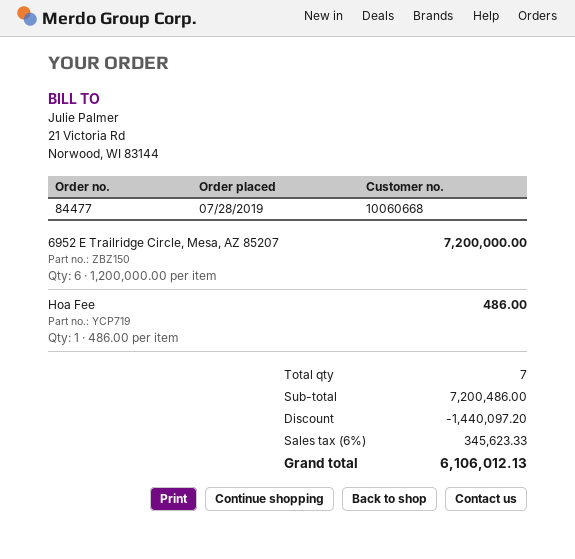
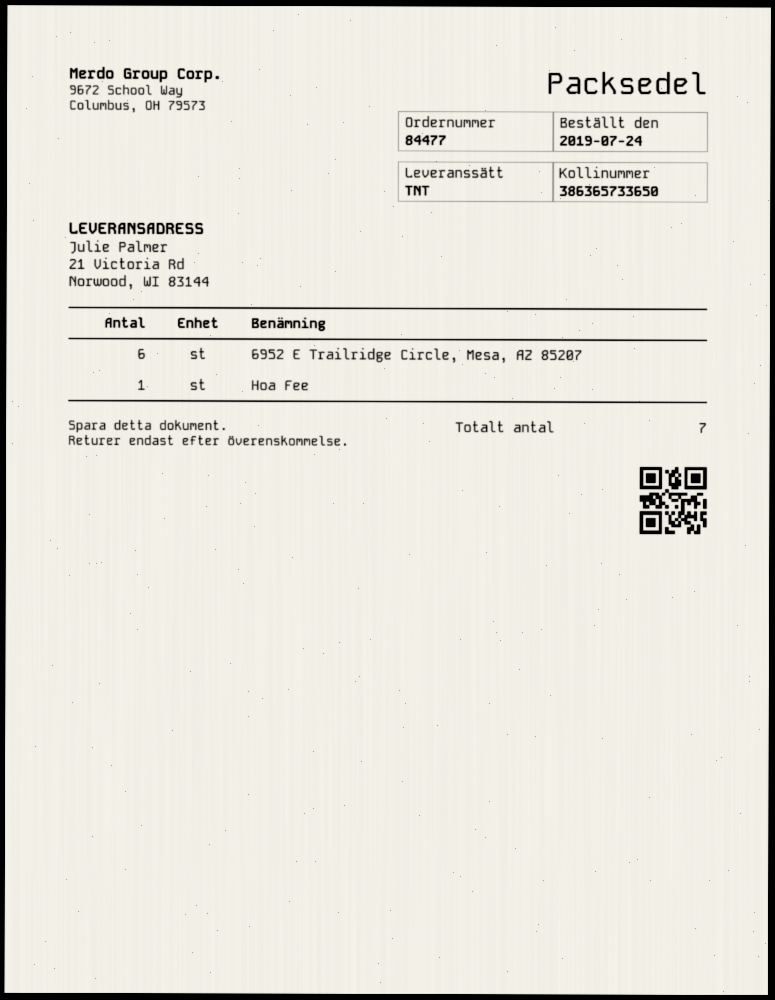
order date: 2019-07-28 -> 2019-07-24

